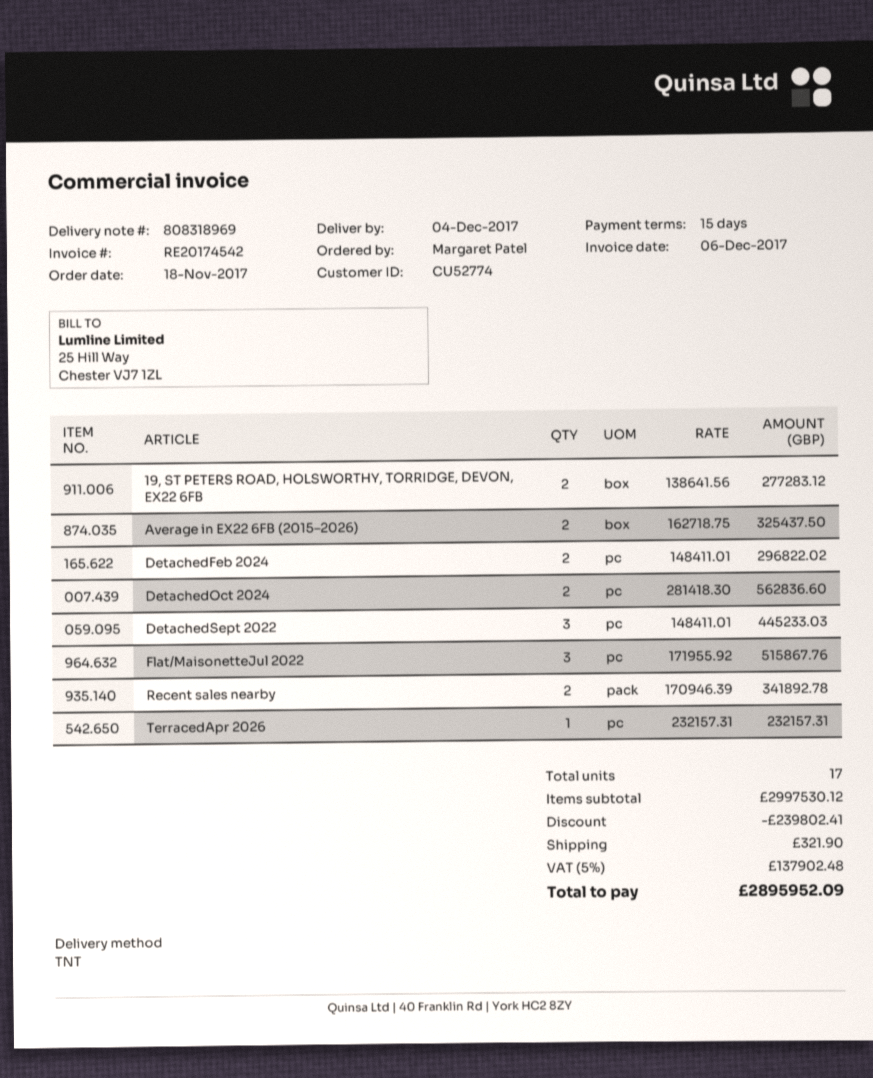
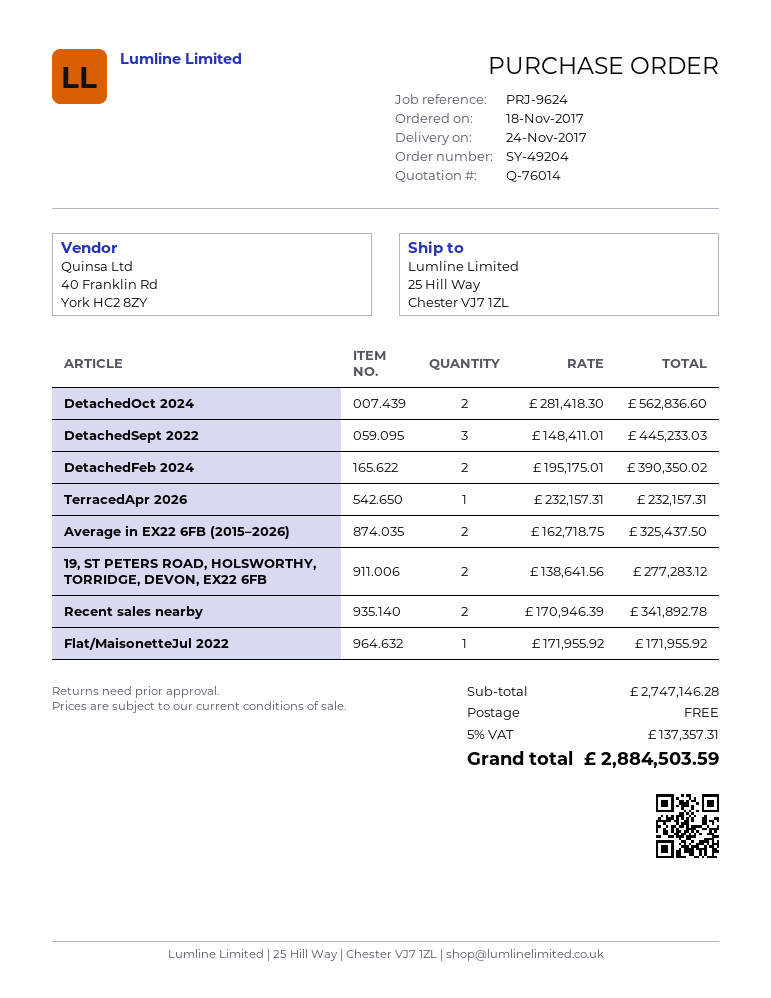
delivery date: 2017-12-04 -> 2017-11-24
DetachedFeb 2024: 2 x 148411.01 = 296822.02 -> 2 x 195175.01 = 390350.02
Flat/MaisonetteJul 2022: 3 x 171955.92 = 515867.76 -> 1 x 171955.92 = 171955.92
subtotal: 2997530.12 -> 2747146.28
discount: 239802.41 -> none
shipping: 321.90 -> 0.00
tax: 5% = 137902.48 -> 5% = 137357.31
total: 2895952.09 -> 2884503.59

